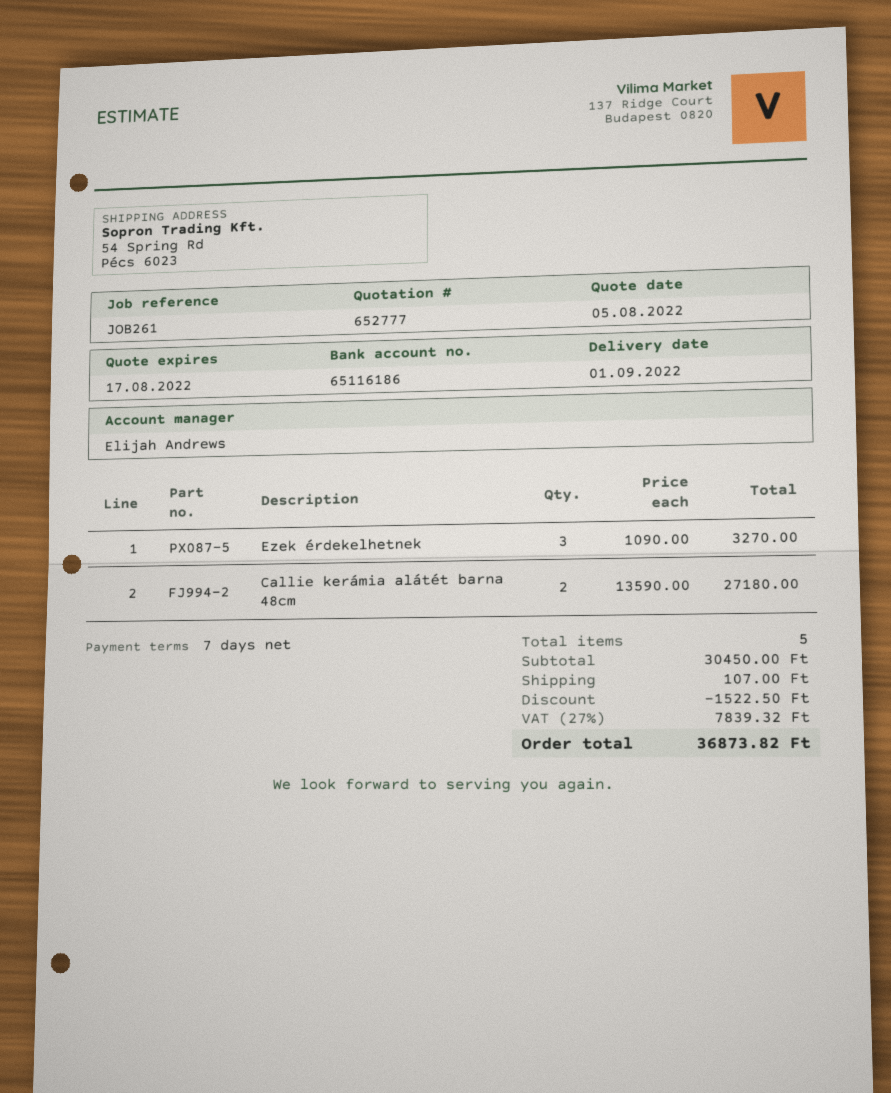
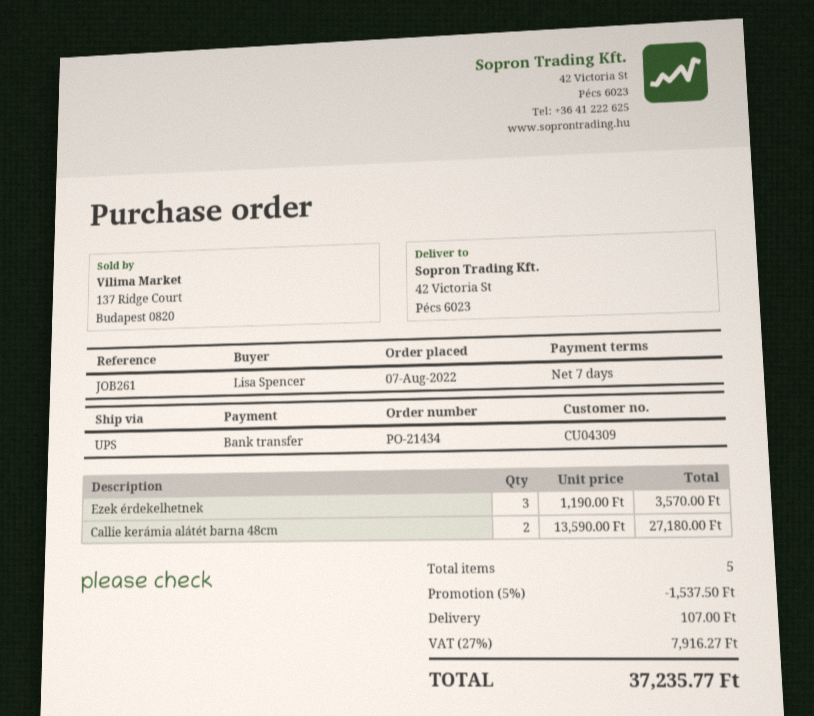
ship to: 54 Spring Rd, Pécs 6023 -> 42 Victoria St, Pécs 6023
Ezek érdekelhetnek: 3 x 1090.00 = 3270.00 -> 3 x 1190.00 = 3570.00
discount: 1522.50 -> 1537.50
tax: 27% = 7839.32 -> 27% = 7916.27
total: 36873.82 -> 37235.77

